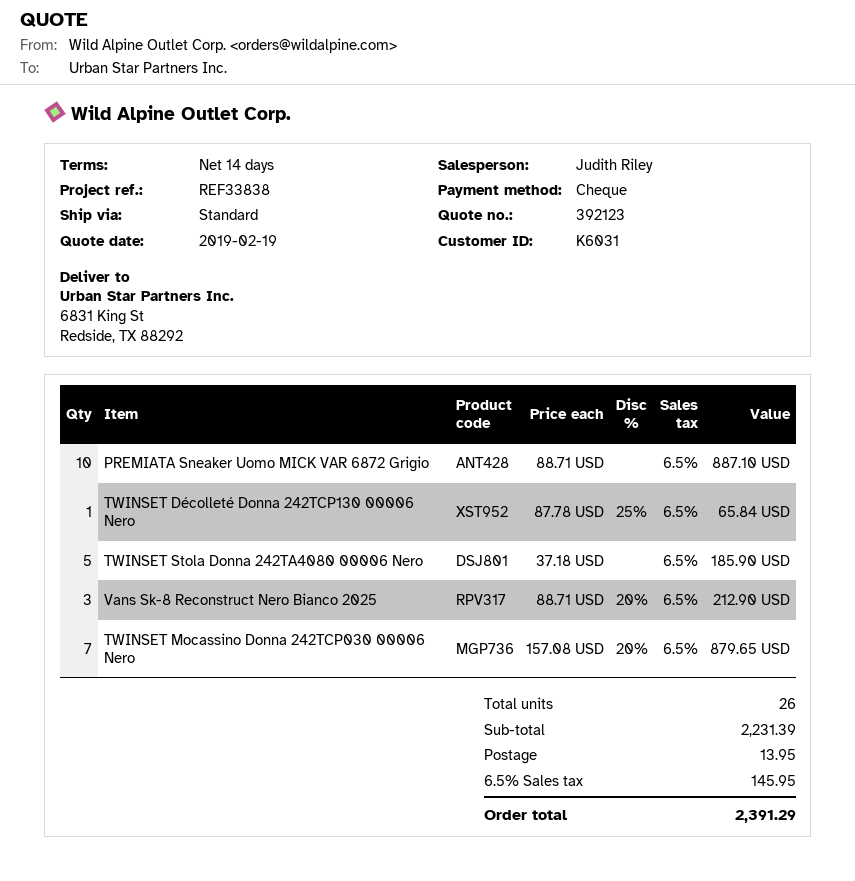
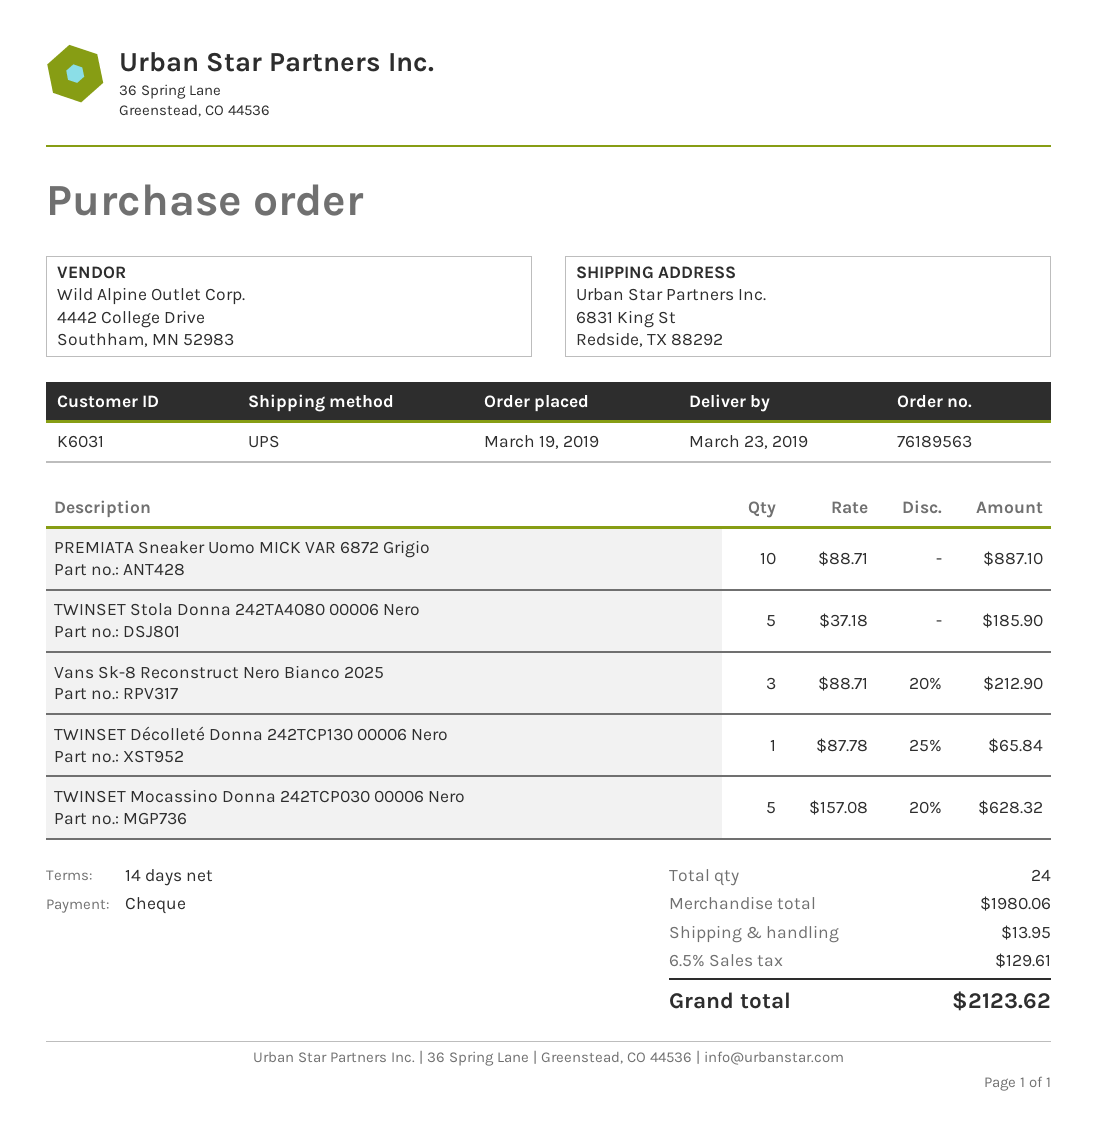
shipping method: standard -> UPS
TWINSET Mocassino Donna 242TCP030 00006 Nero: 7 x 157.08 - 20% = 879.65 -> 5 x 157.08 - 20% = 628.32
total quantity: 26 -> 24
subtotal: 2231.39 -> 1980.06
tax: 6.5% = 145.95 -> 6.5% = 129.61
total: 2391.29 -> 2123.62

